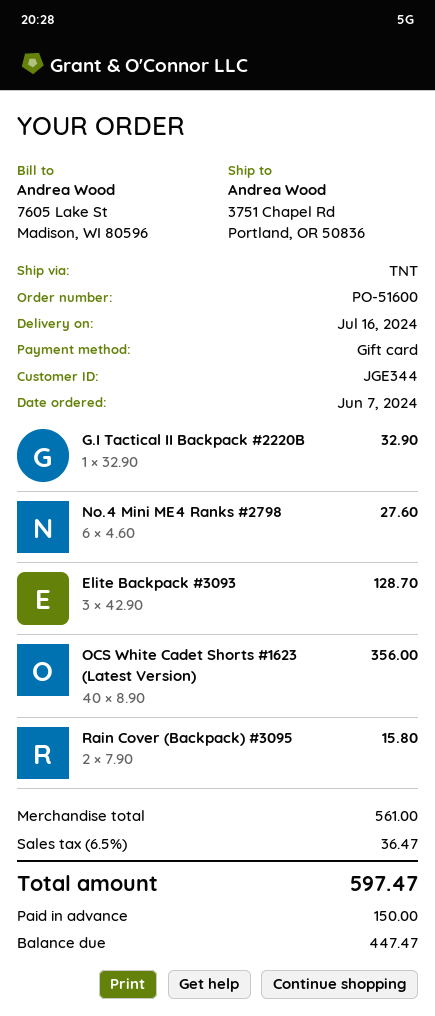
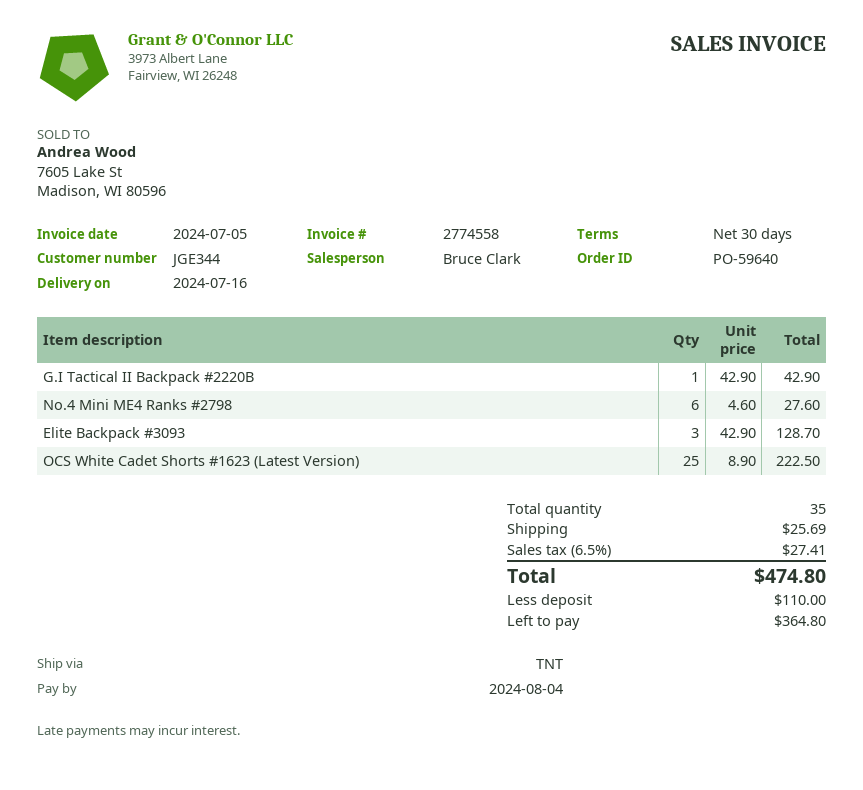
order number: PO-51600 -> PO-59640
G.I Tactical II Backpack #2220B: 1 x 32.90 = 32.90 -> 1 x 42.90 = 42.90
OCS White Cadet Shorts #1623 (Latest Version): 40 x 8.90 = 356.00 -> 25 x 8.90 = 222.50
Rain Cover (Backpack) #3095: 2 x 7.90 = 15.80 -> none
shipping: none -> 25.69
tax: 6.5% = 36.47 -> 6.5% = 27.41
total: 597.47 -> 474.80
deposit: 150.00 -> 110.00
balance: 447.47 -> 364.80

